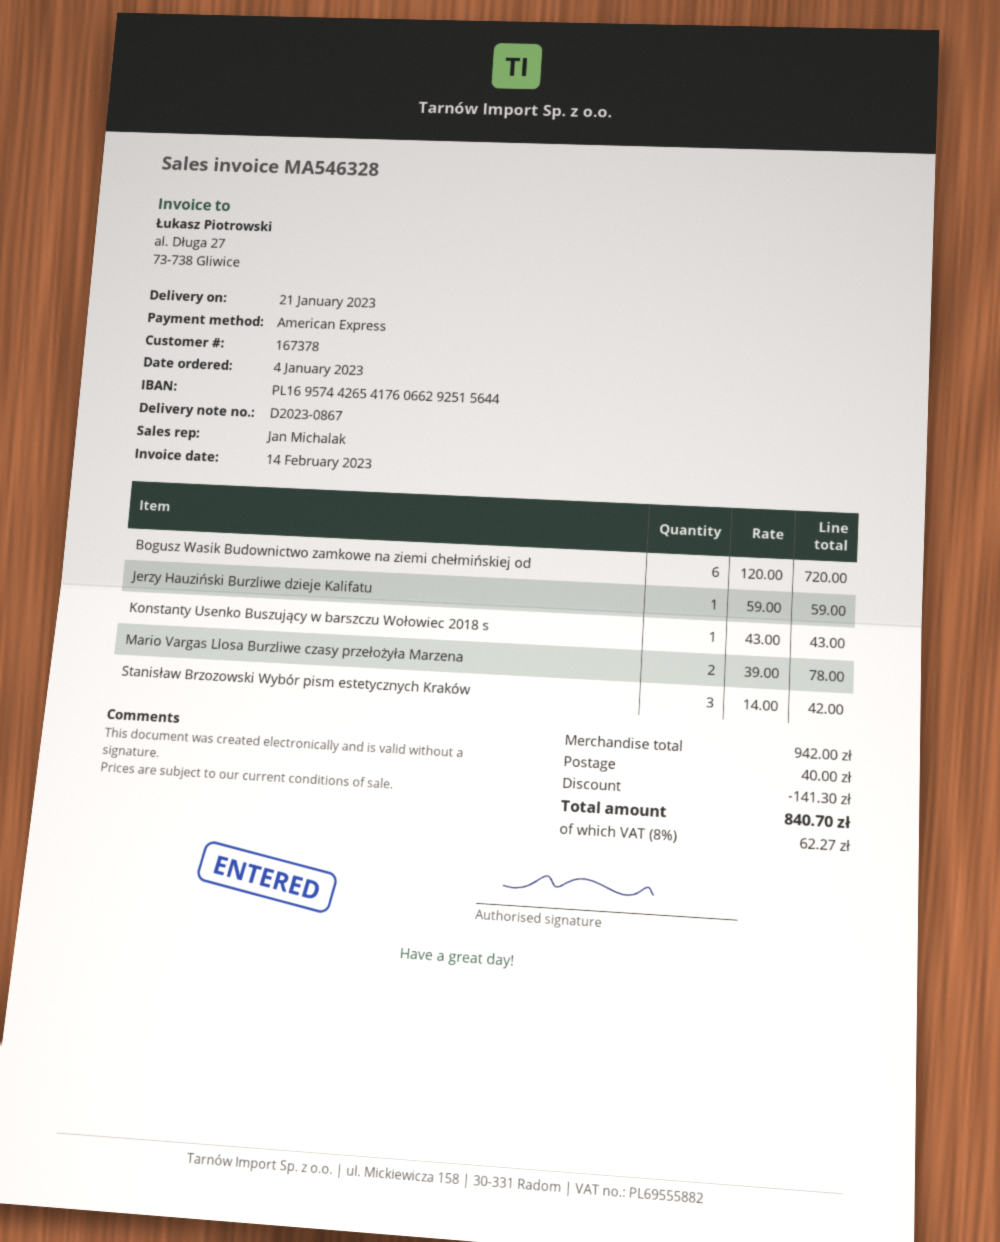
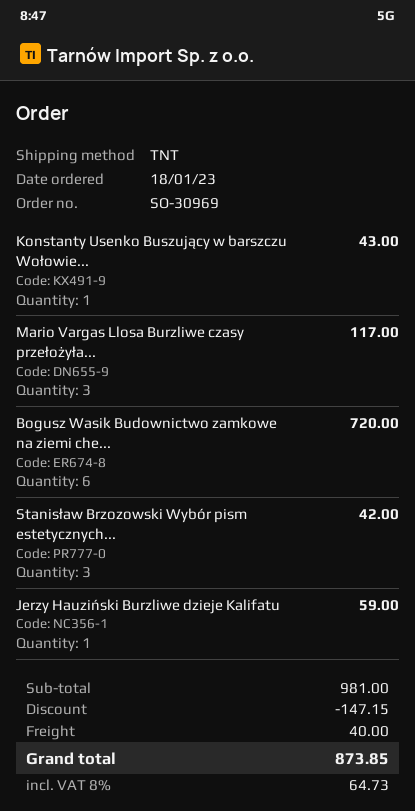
order date: 2023-01-04 -> 2023-01-18
Mario Vargas Llosa Burzliwe czasy przełożyła Marzena: 2 for 78.00 -> 3 for 117.00
subtotal: 942.00 -> 981.00
discount: 141.30 -> 147.15
tax: 8% = 62.27 -> 8% = 64.73
total: 840.70 -> 873.85

